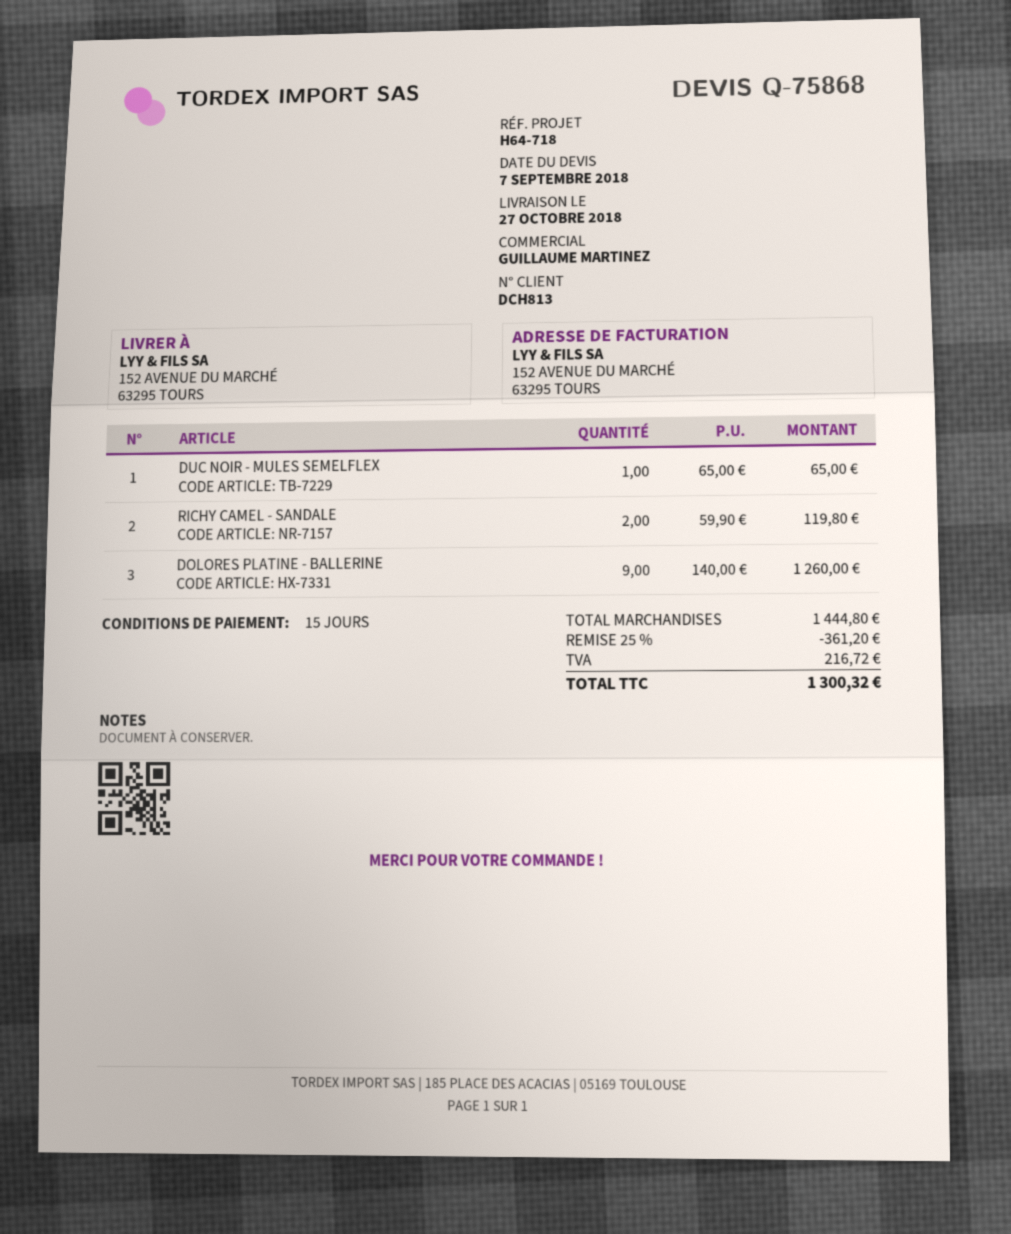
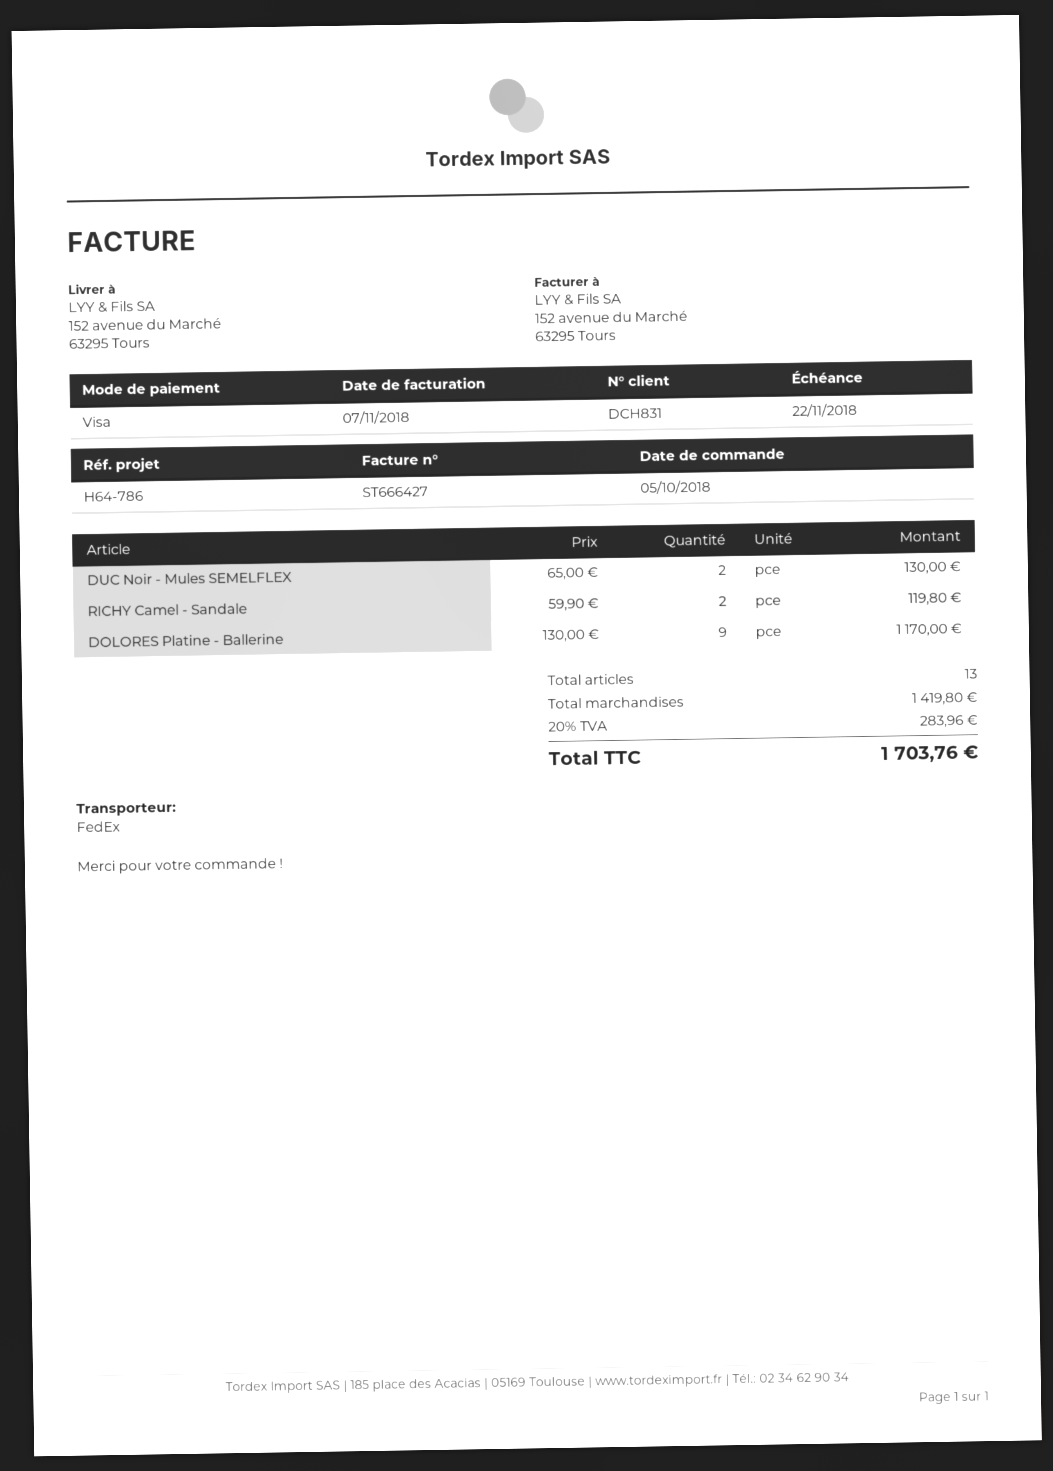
customer number: DCH813 -> DCH831
reference: H64-718 -> H64-786
DUC NOIR - MULES SEMELFLEX: 1 x 65.00 = 65.00 -> 2 x 65.00 = 130.00
DOLORES PLATINE - BALLERINE: 9 x 140.00 = 1260.00 -> 9 x 130.00 = 1170.00
subtotal: 1444.80 -> 1419.80
discount: 25% = 361.20 -> none
tax: 216.72 -> 283.96
total: 1300.32 -> 1703.76

